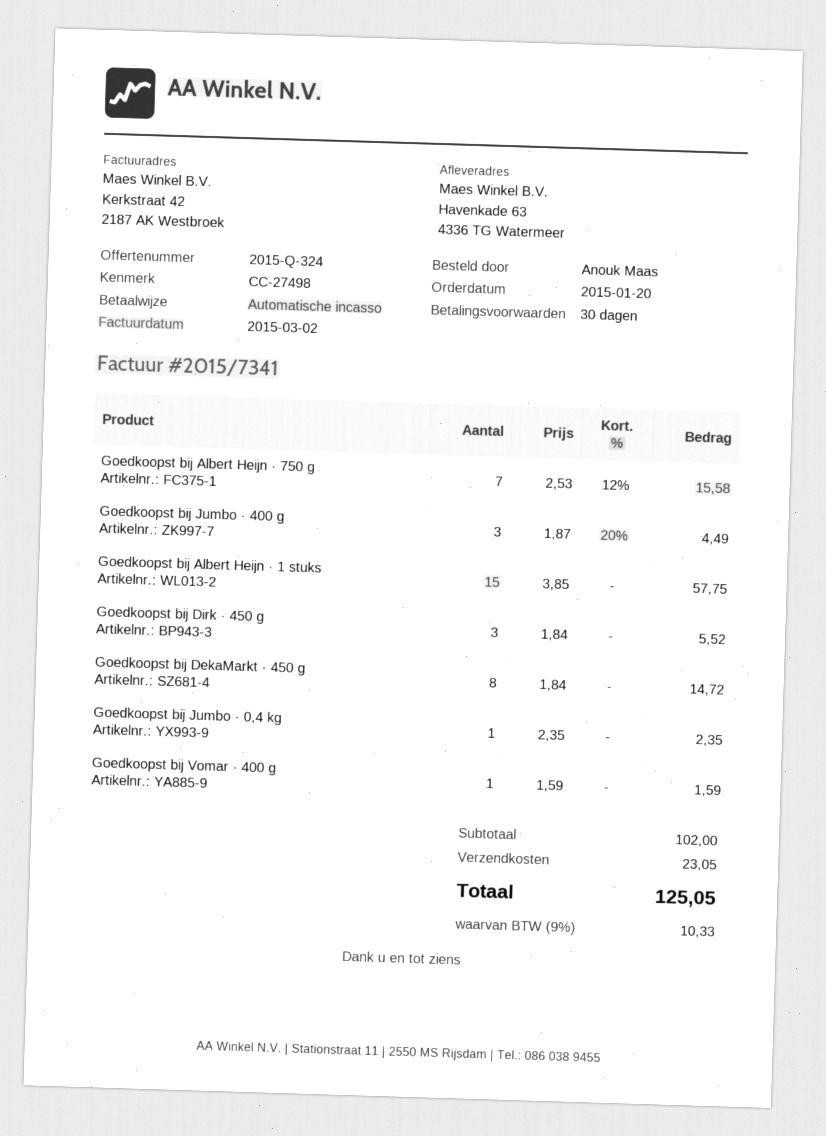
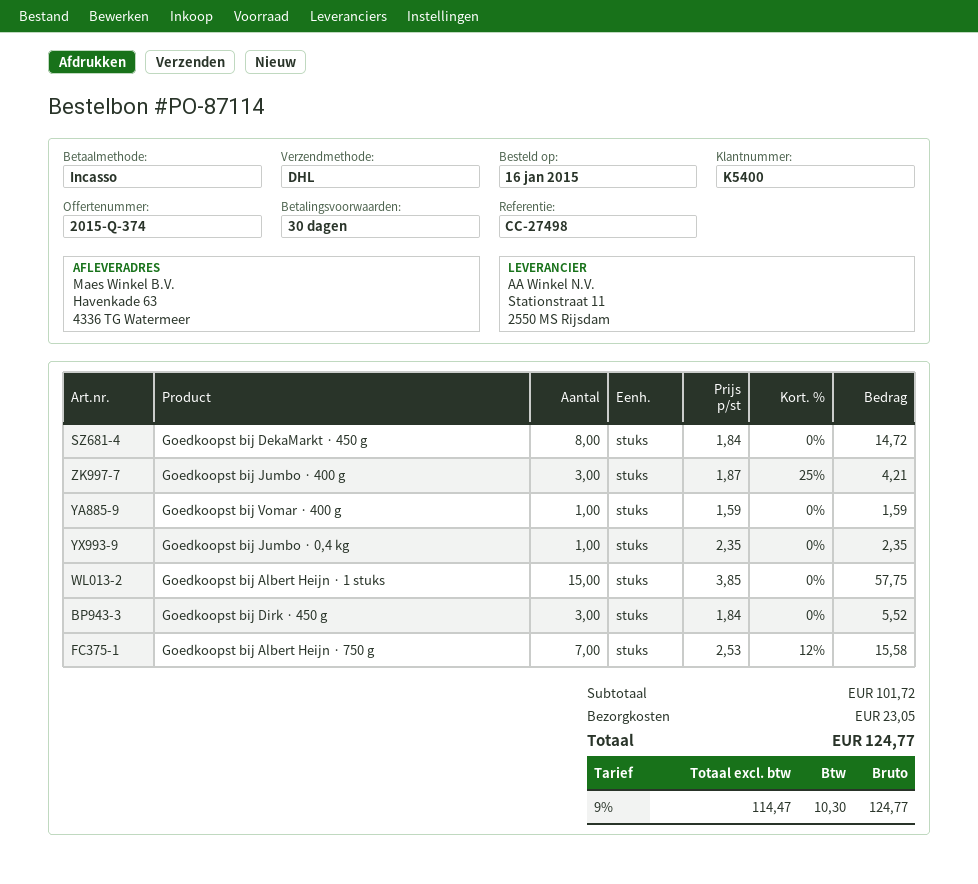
quote number: 2015-Q-324 -> 2015-Q-374
order date: 2015-01-20 -> 2015-01-16
Goedkoopst bij Jumbo · 400 g: 3 x 1.87 - 20% = 4.49 -> 3 x 1.87 - 25% = 4.21
subtotal: 102.00 -> 101.72
tax: 9% = 10.33 -> 9% = 10.30
total: 125.05 -> 124.77

